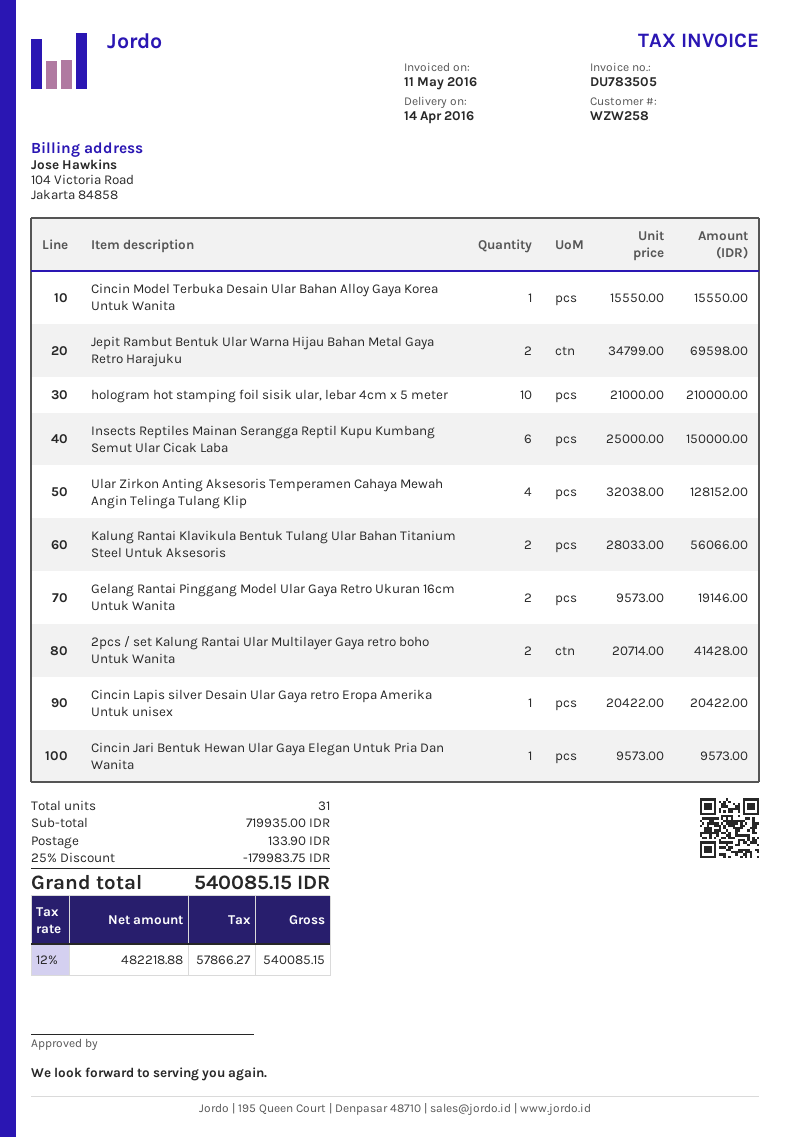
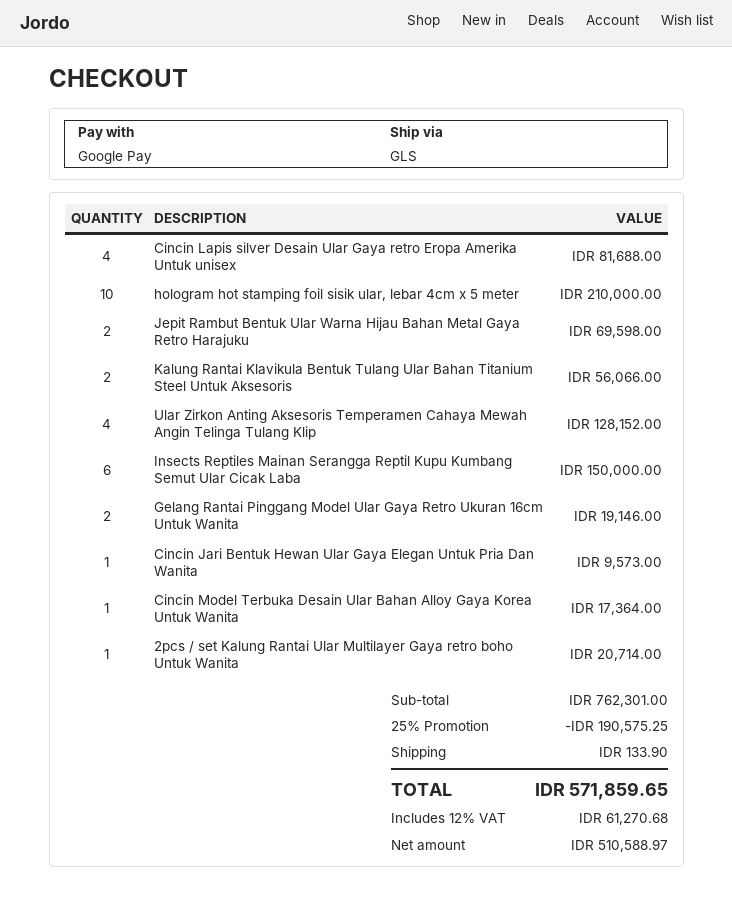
Cincin Model Terbuka Desain Ular Bahan Alloy Gaya Korea Untuk Wanita: 1 for 15550.00 -> 1 for 17364.00
2pcs / set Kalung Rantai Ular Multilayer Gaya retro boho Untuk Wanita: 2 for 41428.00 -> 1 for 20714.00
Cincin Lapis silver Desain Ular Gaya retro Eropa Amerika Untuk unisex: 1 for 20422.00 -> 4 for 81688.00
subtotal: 719935.00 -> 762301.00
discount: 25% = 179983.75 -> 25% = 190575.25
net: 482218.88 -> 510588.97
tax: 12% = 57866.27 -> 12% = 61270.68
total: 540085.15 -> 571859.65

